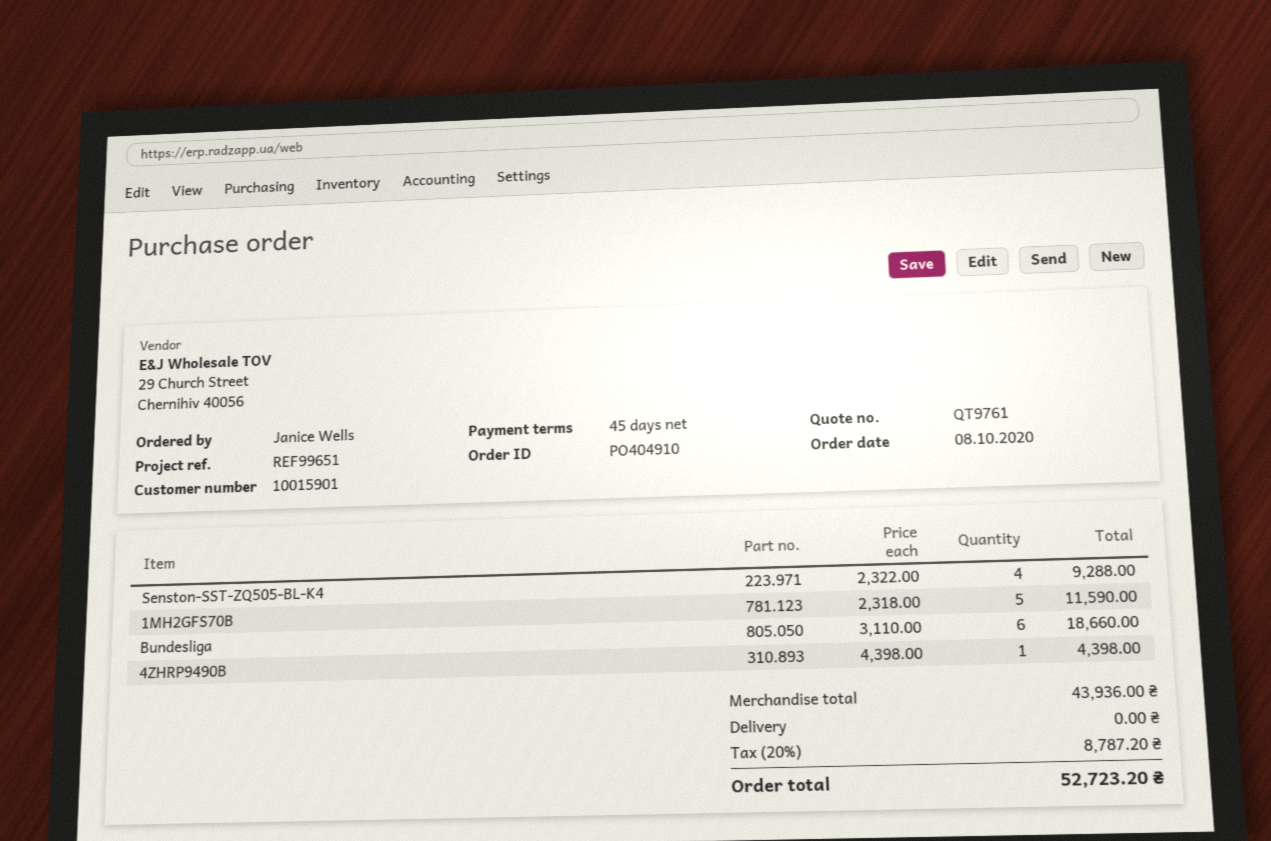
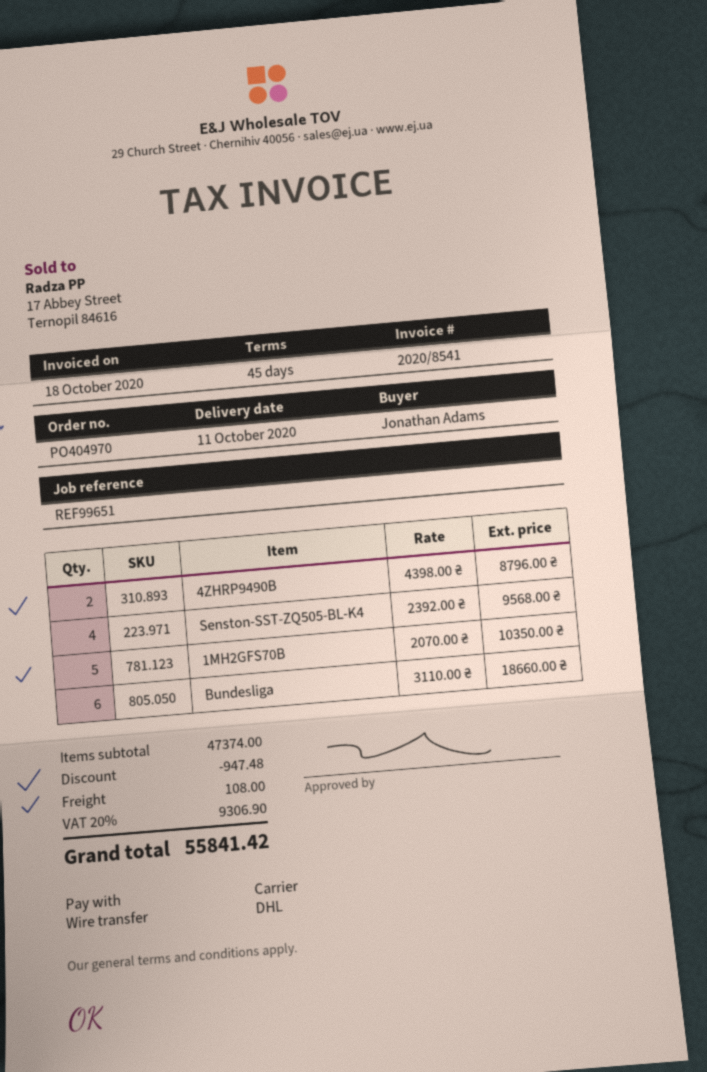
order number: PO404910 -> PO404970
ordered by: Janice Wells -> Jonathan Adams
Senston-SST-ZQ505-BL-K4: 4 x 2322.00 = 9288.00 -> 4 x 2392.00 = 9568.00
1MH2GFS70B: 5 x 2318.00 = 11590.00 -> 5 x 2070.00 = 10350.00
4ZHRP9490B: 1 x 4398.00 = 4398.00 -> 2 x 4398.00 = 8796.00
subtotal: 43936.00 -> 47374.00
discount: none -> 947.48
shipping: 0.00 -> 108.00
tax: 20% = 8787.20 -> 20% = 9306.90
total: 52723.20 -> 55841.42

